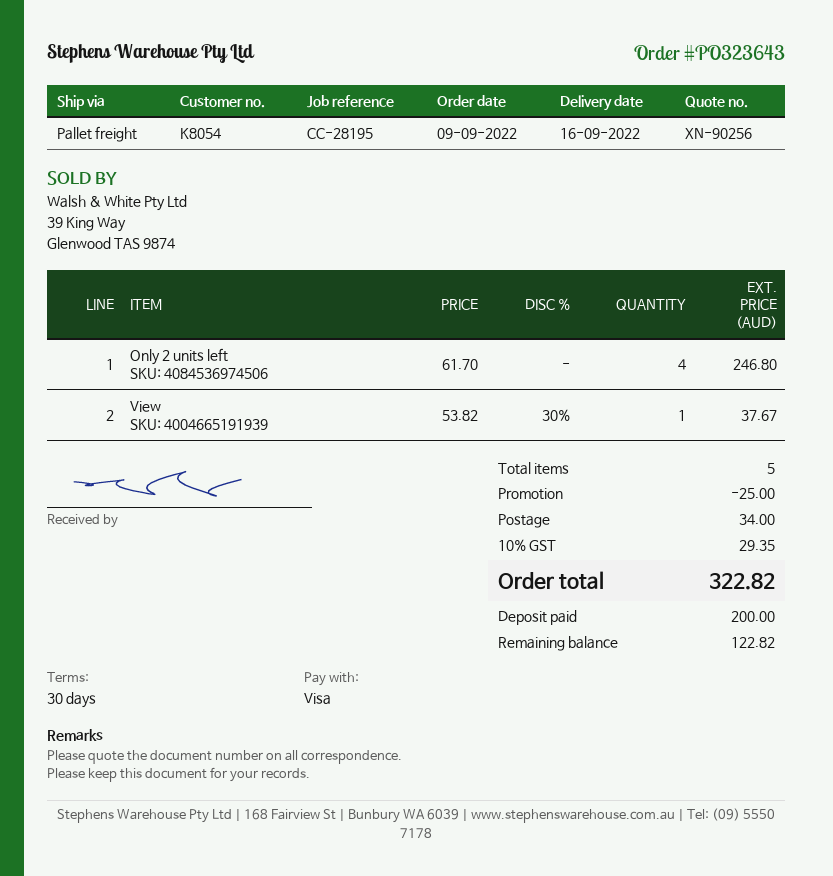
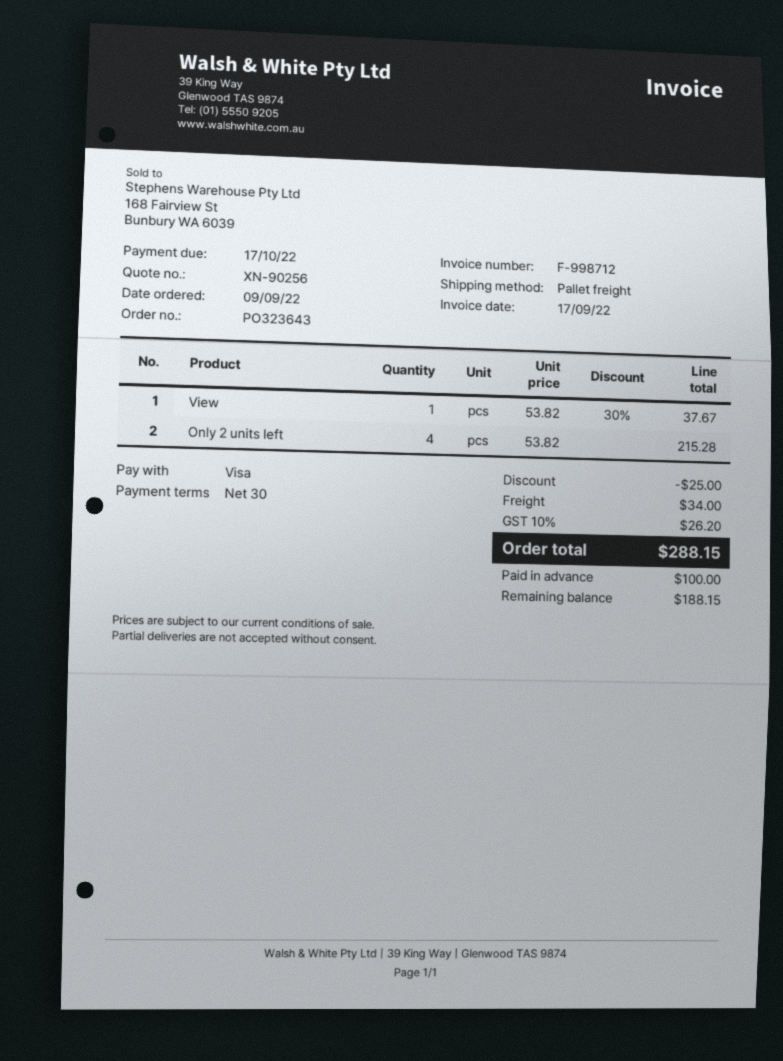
Only 2 units left: 4 x 61.70 = 246.80 -> 4 x 53.82 = 215.28
tax: 10% = 29.35 -> 10% = 26.20
total: 322.82 -> 288.15
deposit: 200.00 -> 100.00
balance: 122.82 -> 188.15

